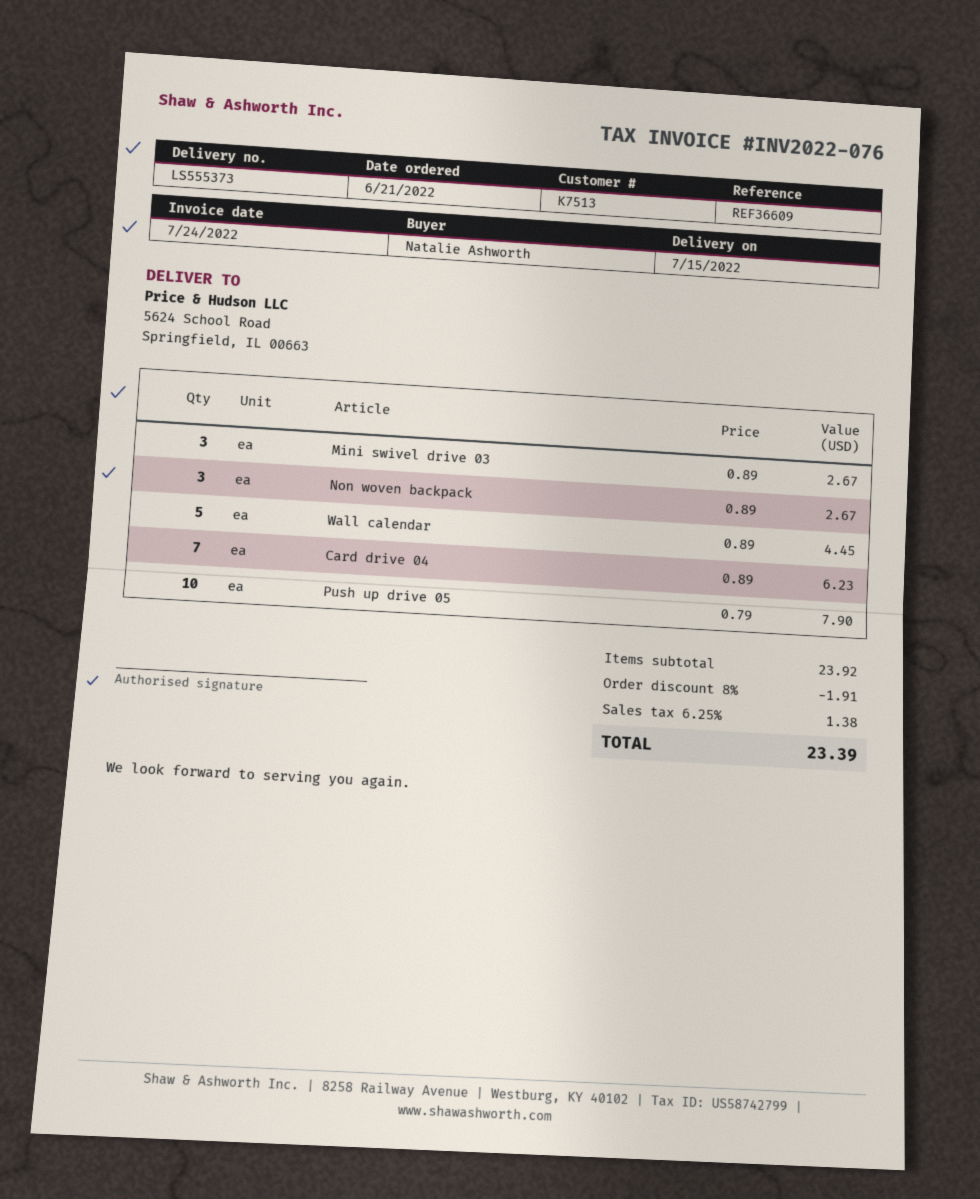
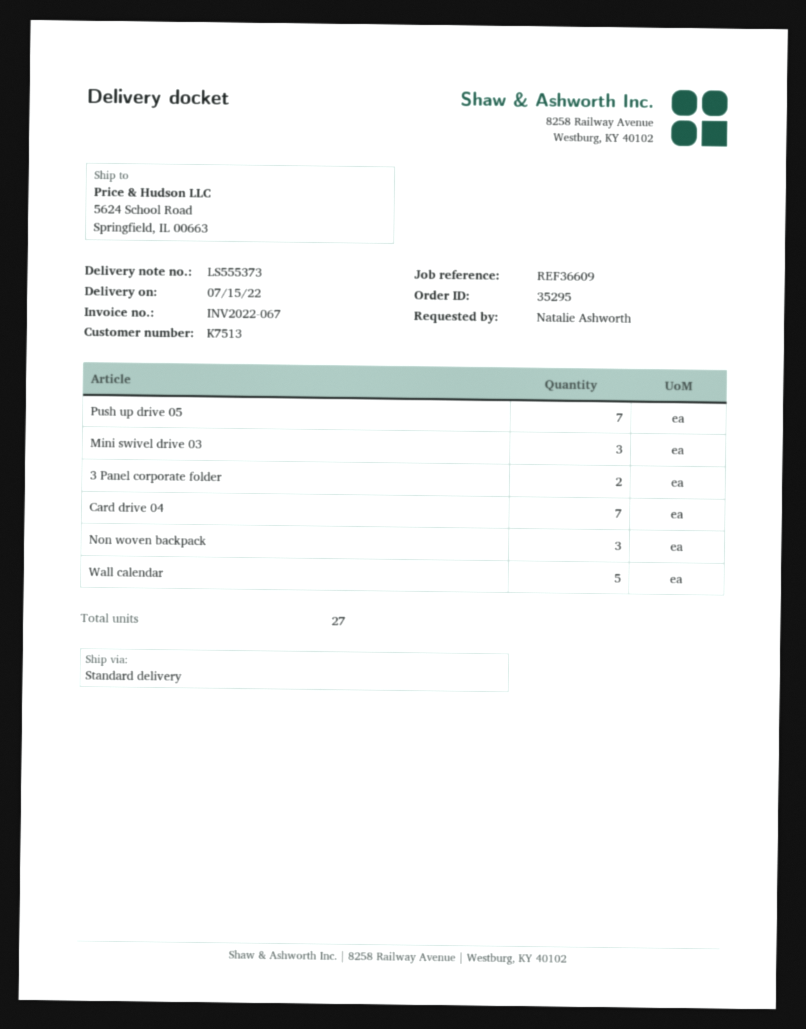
invoice number: INV2022-076 -> INV2022-067
Push up drive 05: 10 -> 7
3 Panel corporate folder: none -> 2

